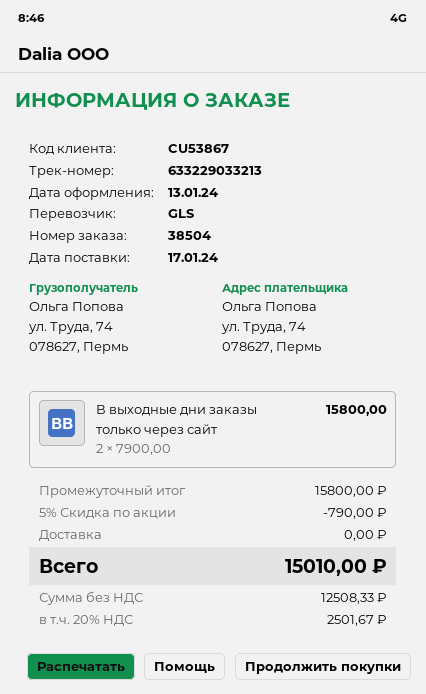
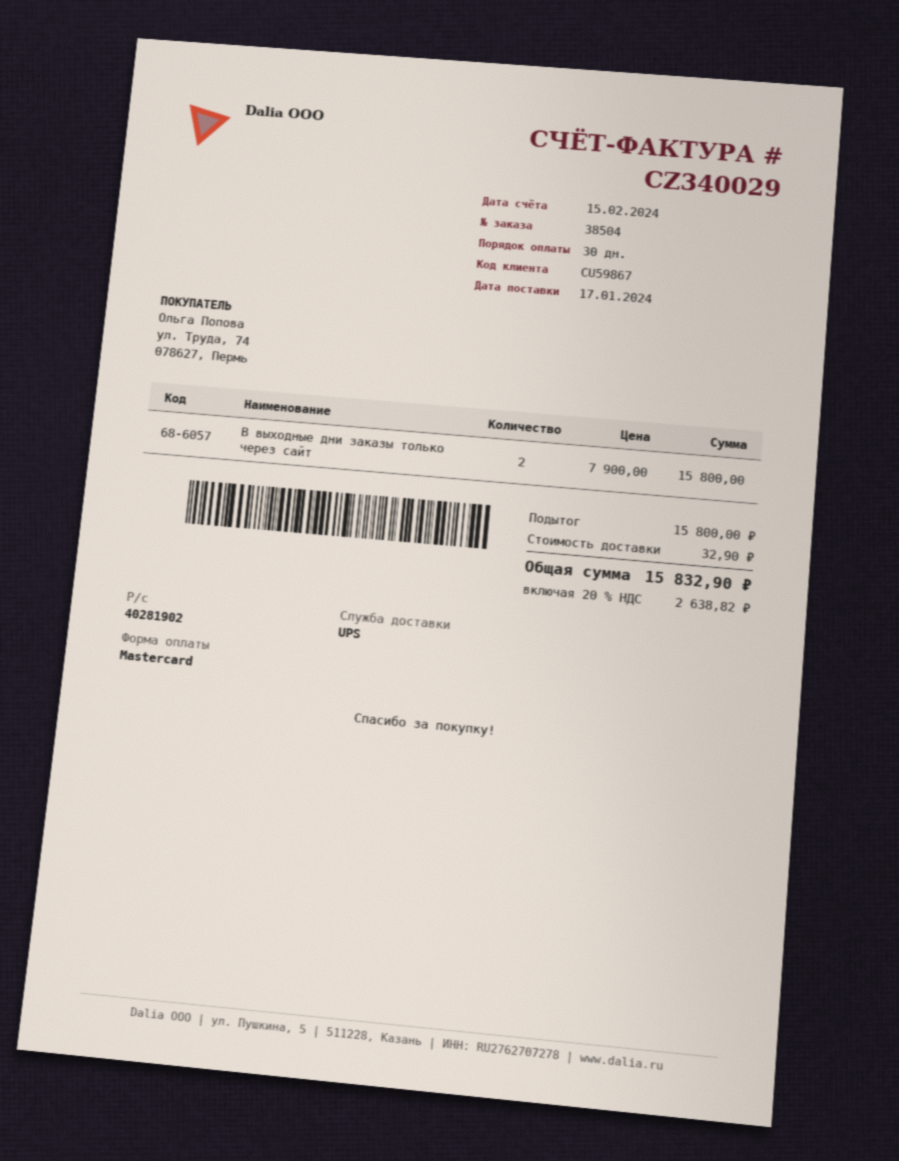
customer number: CU53867 -> CU59867
shipping method: GLS -> UPS
discount: 5% = 790.00 -> none
shipping: 0.00 -> 32.90
tax: 20% = 2501.67 -> 20% = 2638.82
total: 15010.00 -> 15832.90

